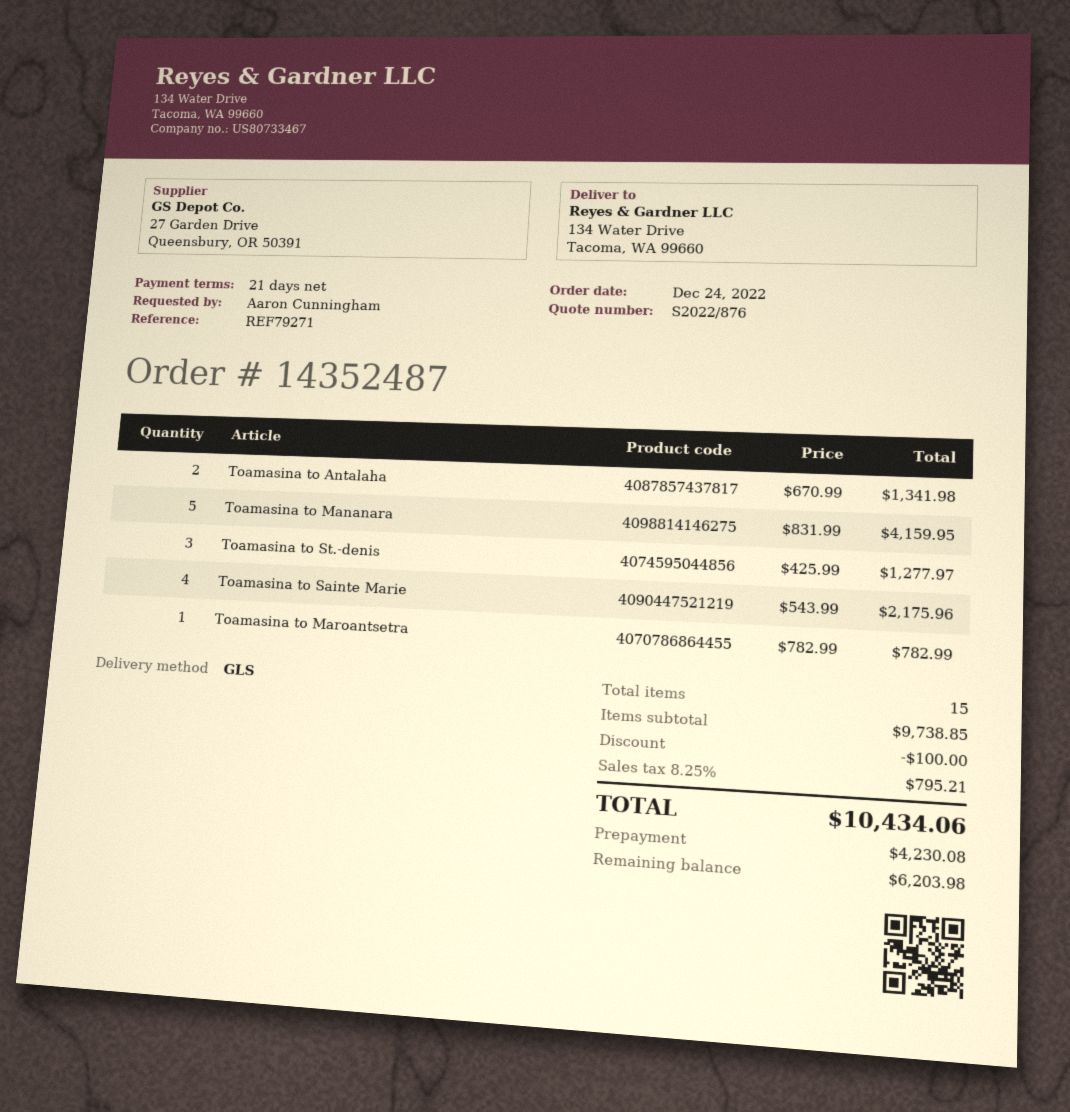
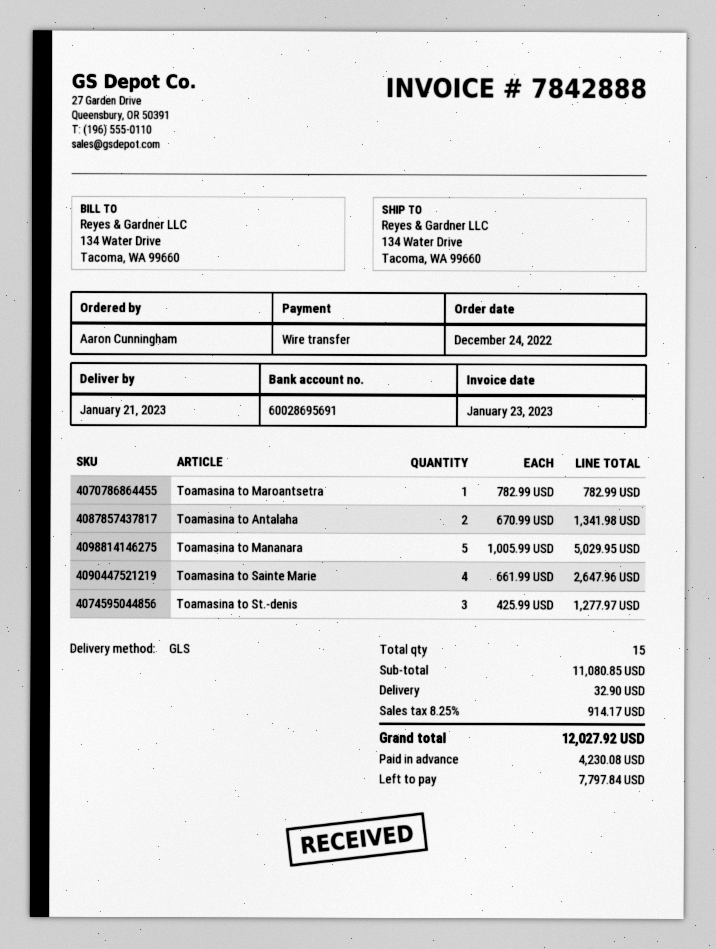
Toamasina to Mananara: 5 x 831.99 = 4159.95 -> 5 x 1005.99 = 5029.95
Toamasina to Sainte Marie: 4 x 543.99 = 2175.96 -> 4 x 661.99 = 2647.96
subtotal: 9738.85 -> 11080.85
discount: 100.00 -> none
shipping: none -> 32.90
tax: 8.25% = 795.21 -> 8.25% = 914.17
total: 10434.06 -> 12027.92
balance: 6203.98 -> 7797.84

